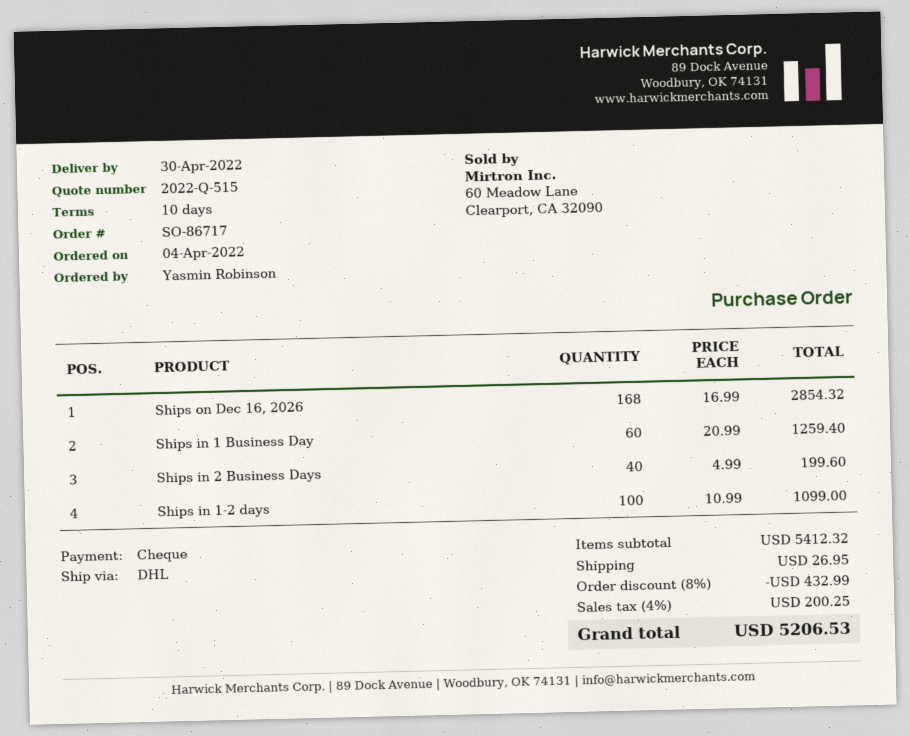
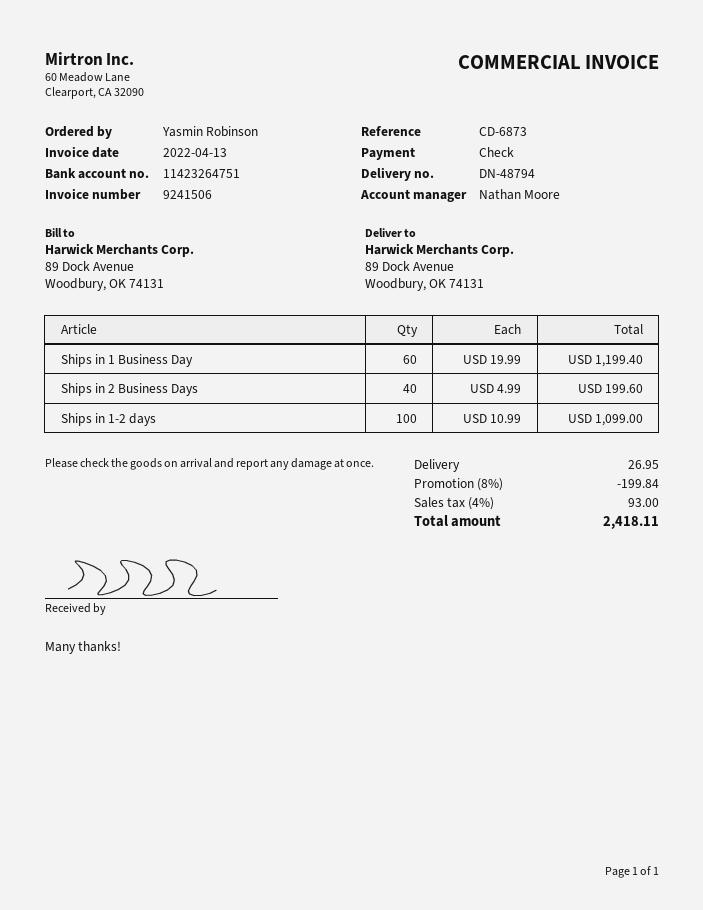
Ships on Dec 16, 2026: 168 x 16.99 = 2854.32 -> none
Ships in 1 Business Day: 60 x 20.99 = 1259.40 -> 60 x 19.99 = 1199.40
discount: 8% = 432.99 -> 8% = 199.84
tax: 4% = 200.25 -> 4% = 93.00
total: 5206.53 -> 2418.11

